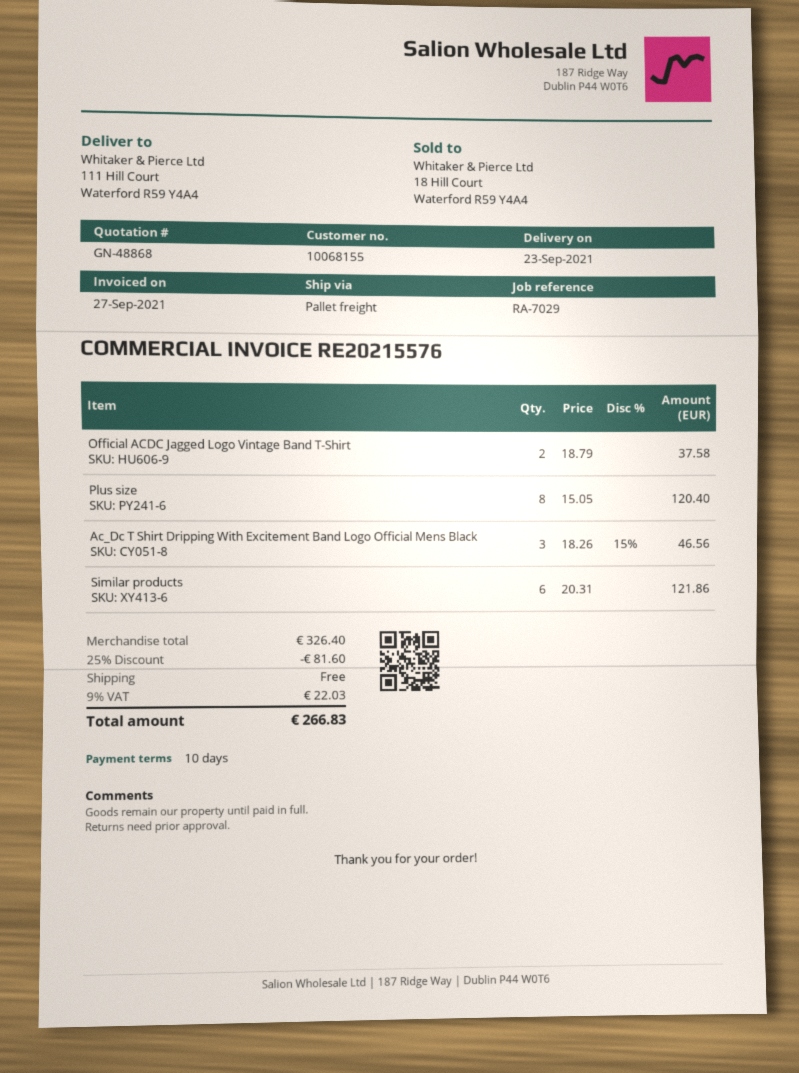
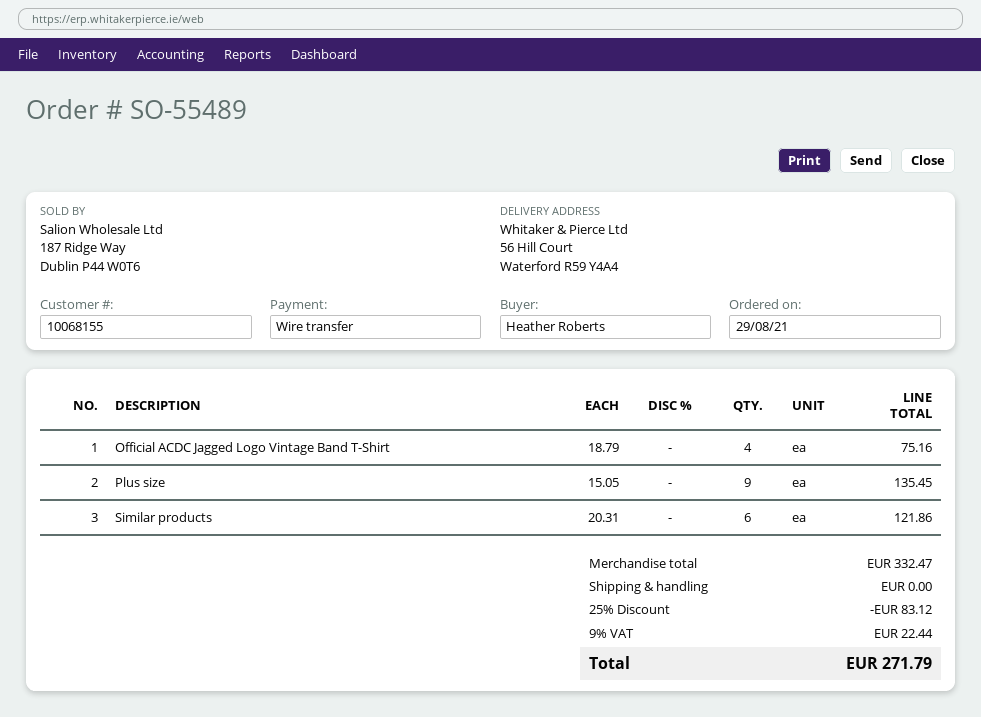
ship to: 111 Hill Court, Waterford R59 Y4A4 -> 56 Hill Court, Waterford R59 Y4A4
Official ACDC Jagged Logo Vintage Band T-Shirt: 2 x 18.79 = 37.58 -> 4 x 18.79 = 75.16
Plus size: 8 x 15.05 = 120.40 -> 9 x 15.05 = 135.45
Ac_Dc T Shirt Dripping With Excitement Band Logo Official Mens Black: 3 x 18.26 - 15% = 46.56 -> none
subtotal: 326.40 -> 332.47
discount: 25% = 81.60 -> 25% = 83.12
tax: 9% = 22.03 -> 9% = 22.44
total: 266.83 -> 271.79

